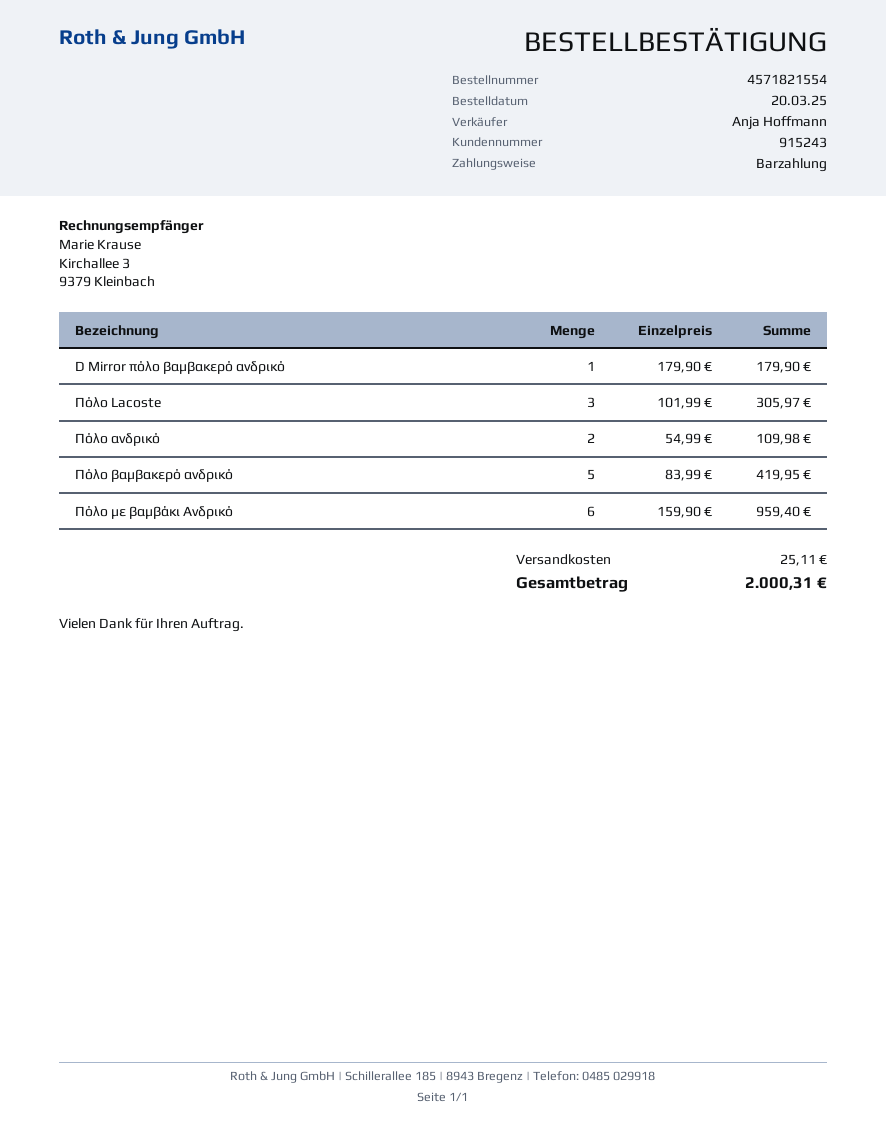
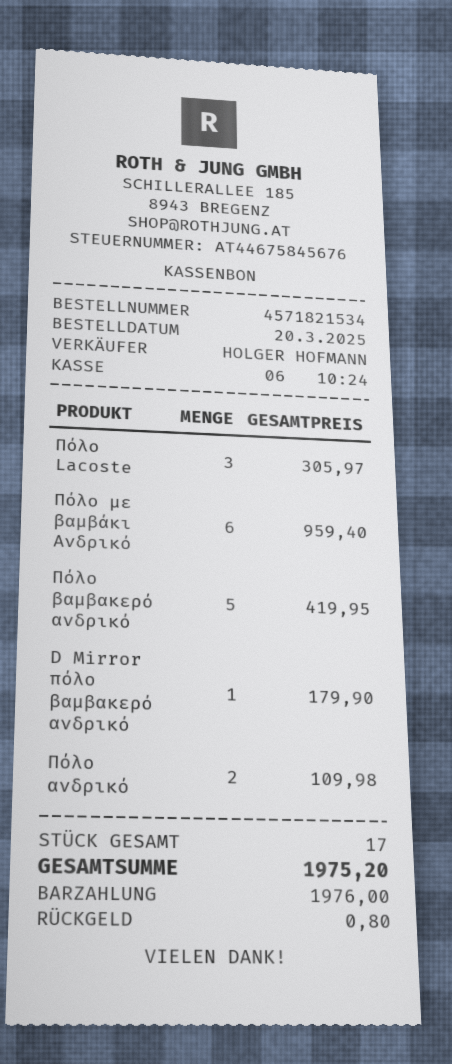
order number: 4571821554 -> 4571821534
sales rep: Anja Hoffmann -> HOLGER HOFMANN
shipping: 25.11 -> none
total: 2000.31 -> 1975.20

